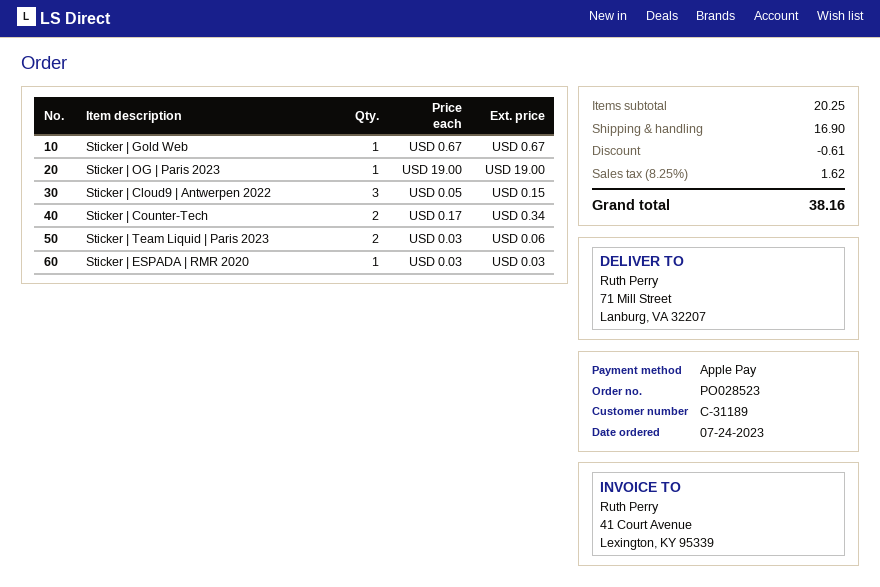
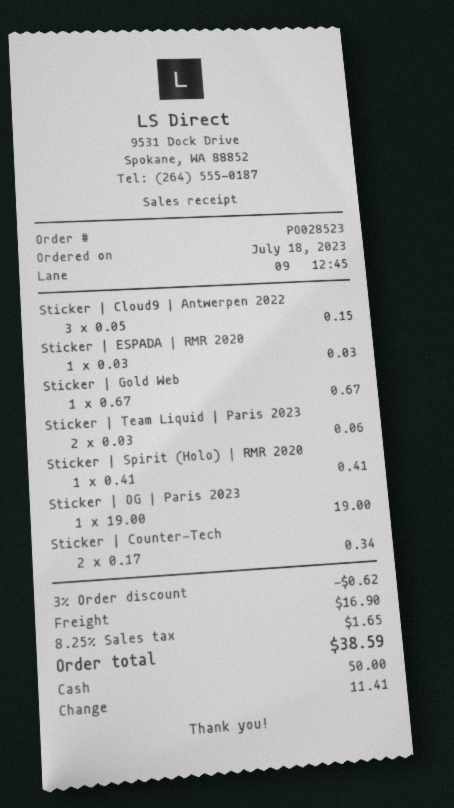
order date: 2023-07-24 -> 2023-07-18
payment method: Apple Pay -> cash
Sticker | Spirit (Holo) | RMR 2020: none -> 1 x 0.41 = 0.41
discount: 0.61 -> 0.62
tax: 8.25% = 1.62 -> 8.25% = 1.65
total: 38.16 -> 38.59

